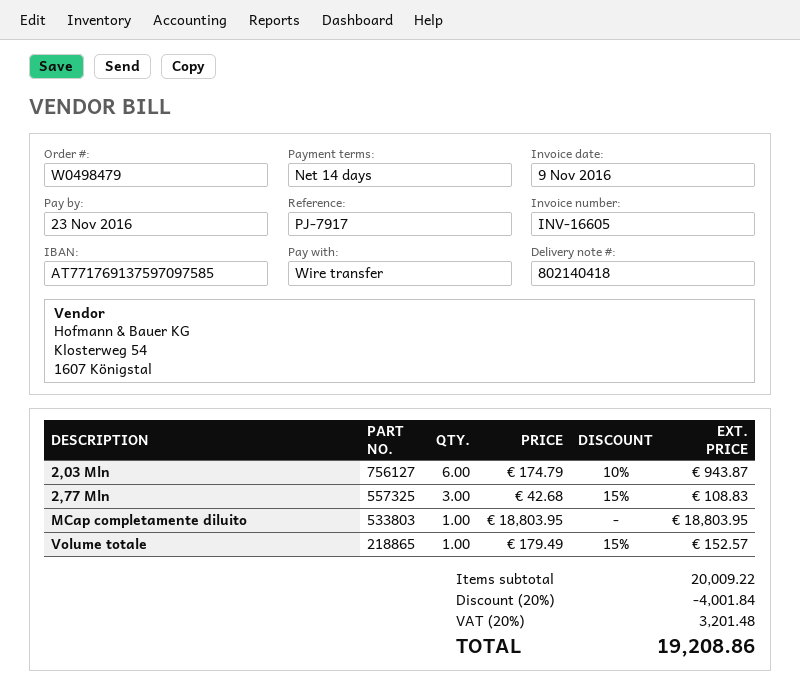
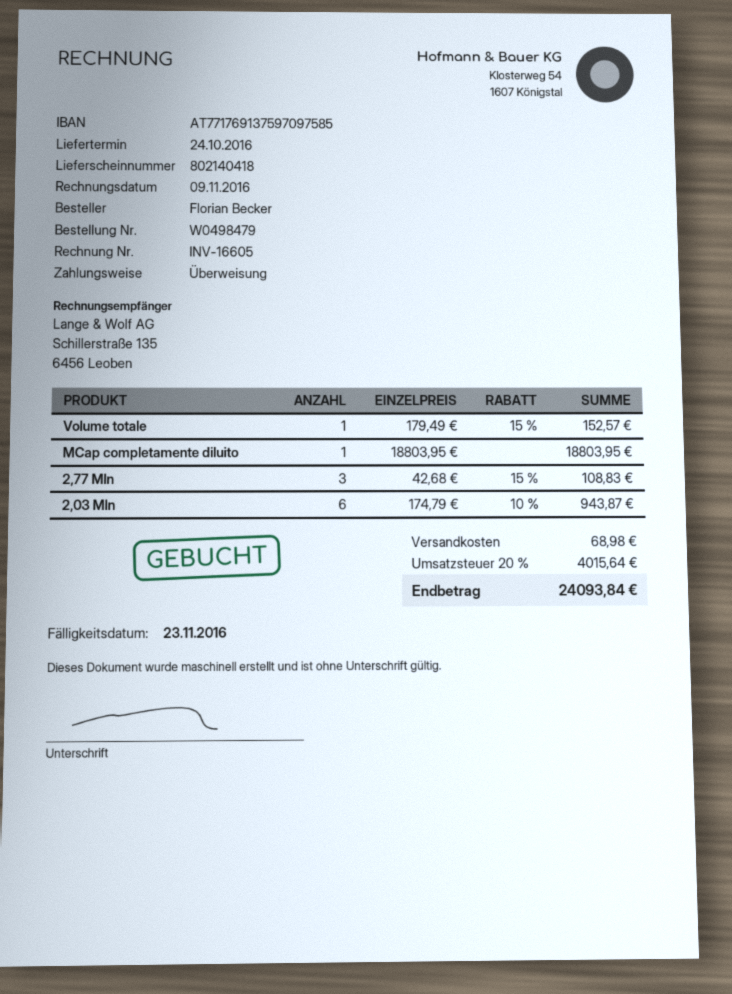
discount: 20% = 4001.84 -> none
shipping: none -> 68.98
tax: 20% = 3201.48 -> 20% = 4015.64
total: 19208.86 -> 24093.84

